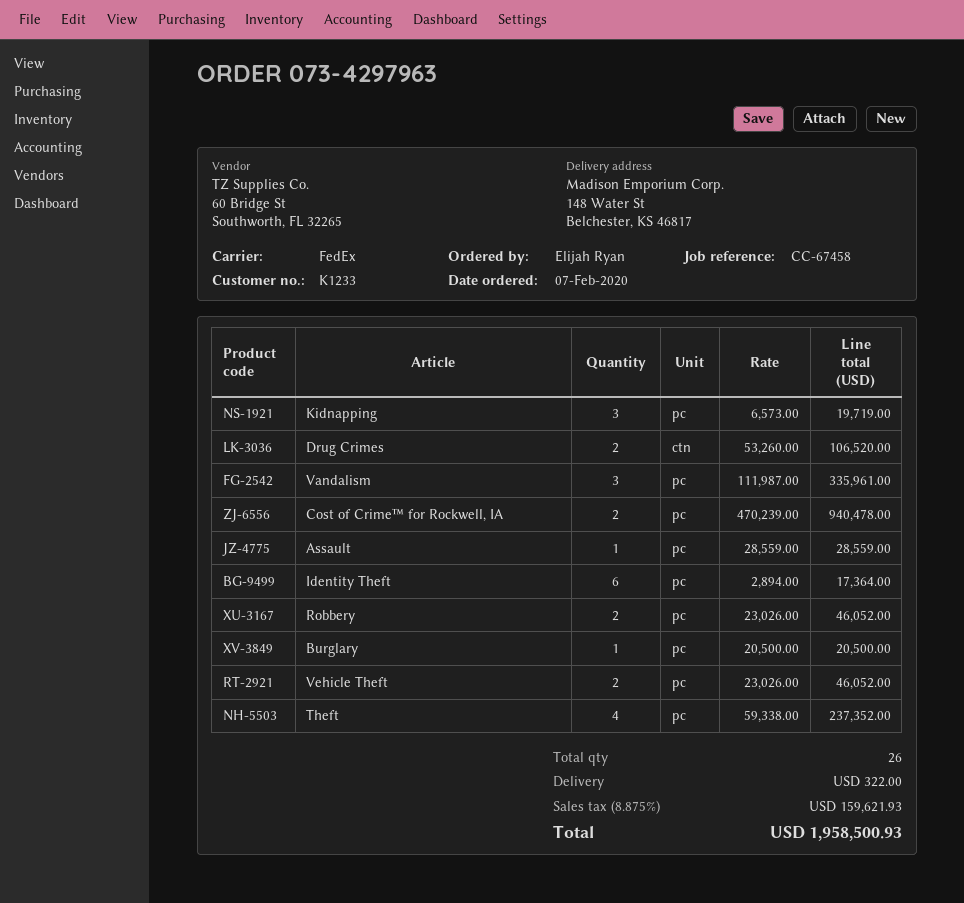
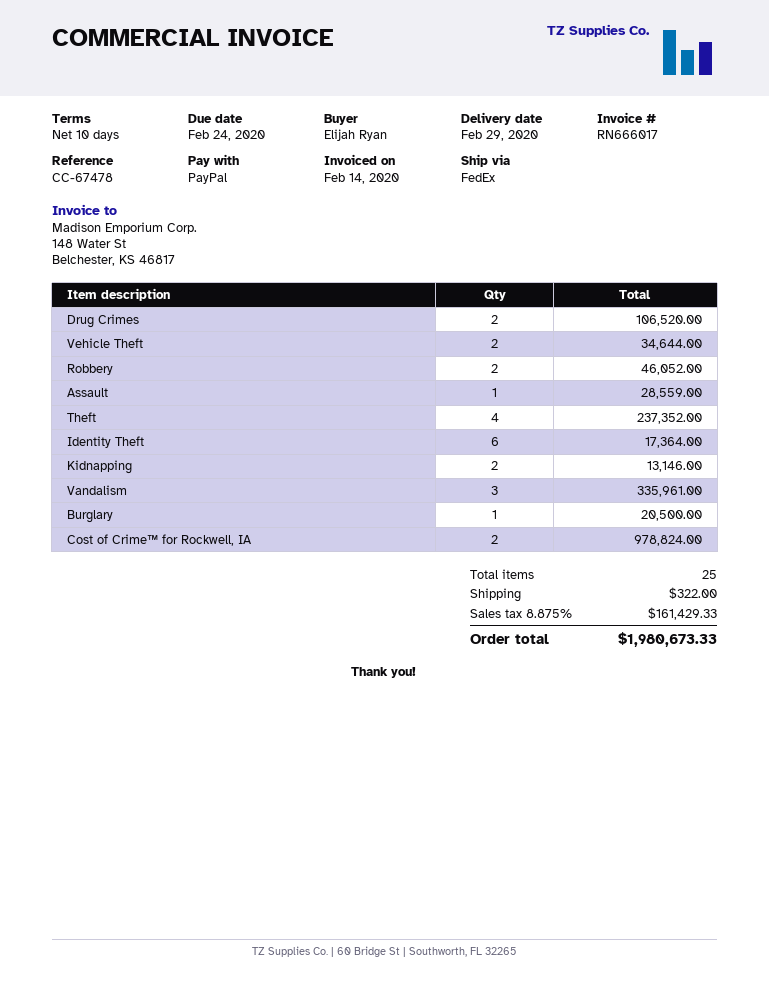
reference: CC-67458 -> CC-67478
Kidnapping: 3 for 19719.00 -> 2 for 13146.00
Cost of Crime™ for Rockwell, IA: 2 for 940478.00 -> 2 for 978824.00
Vehicle Theft: 2 for 46052.00 -> 2 for 34644.00
total quantity: 26 -> 25
tax: 8.875% = 159621.93 -> 8.875% = 161429.33
total: 1958500.93 -> 1980673.33

